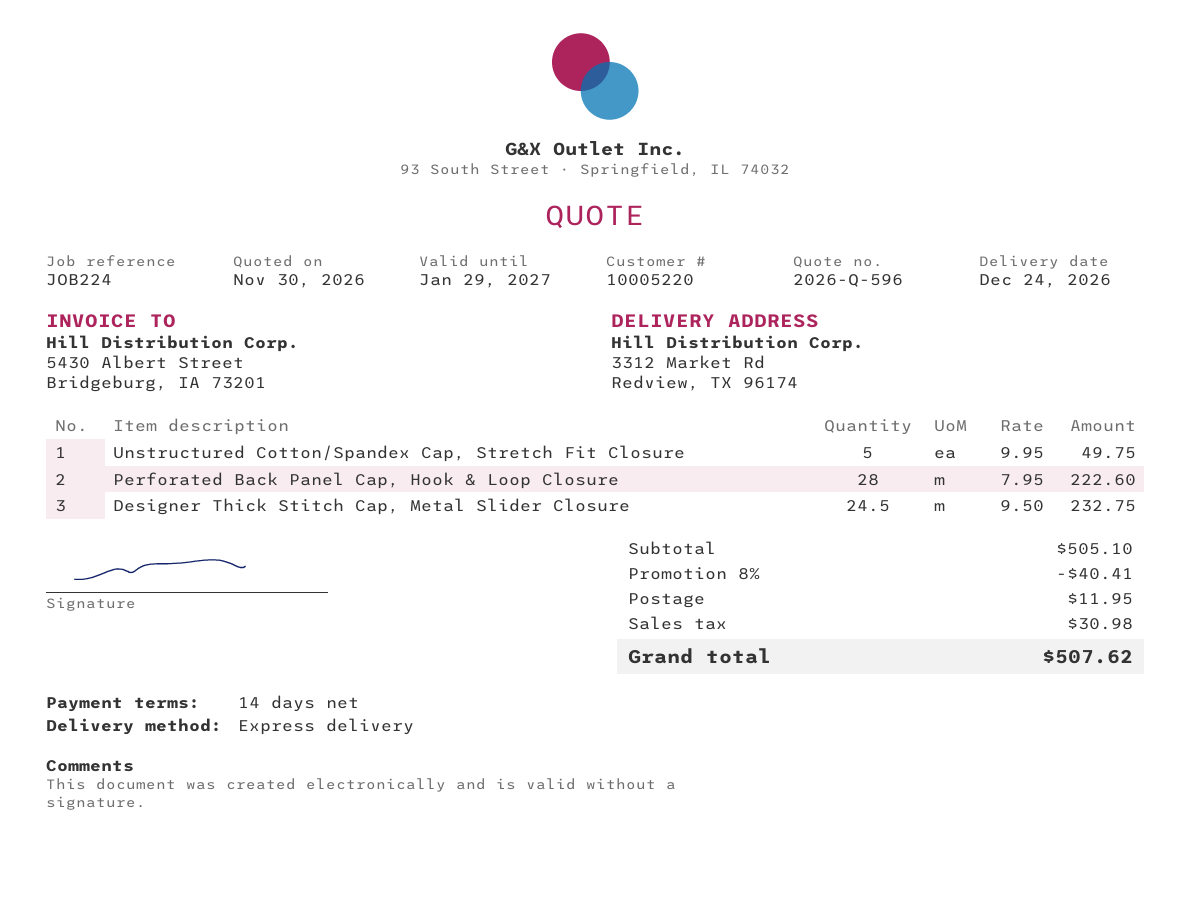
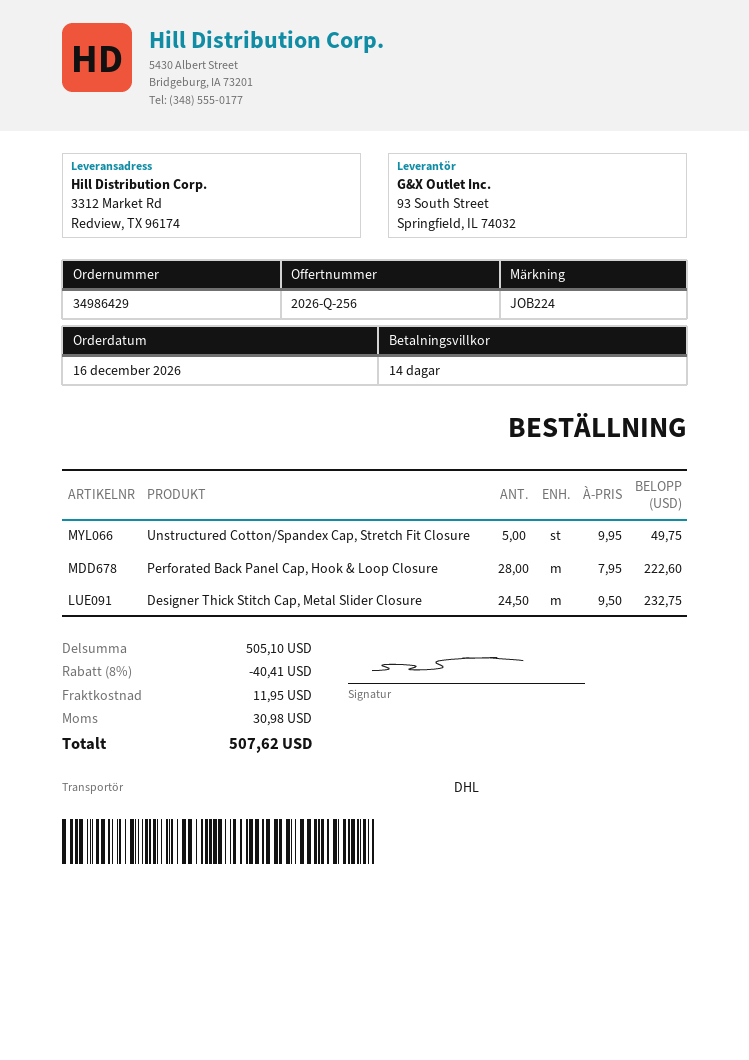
quote number: 2026-Q-596 -> 2026-Q-256
shipping method: express -> DHL

